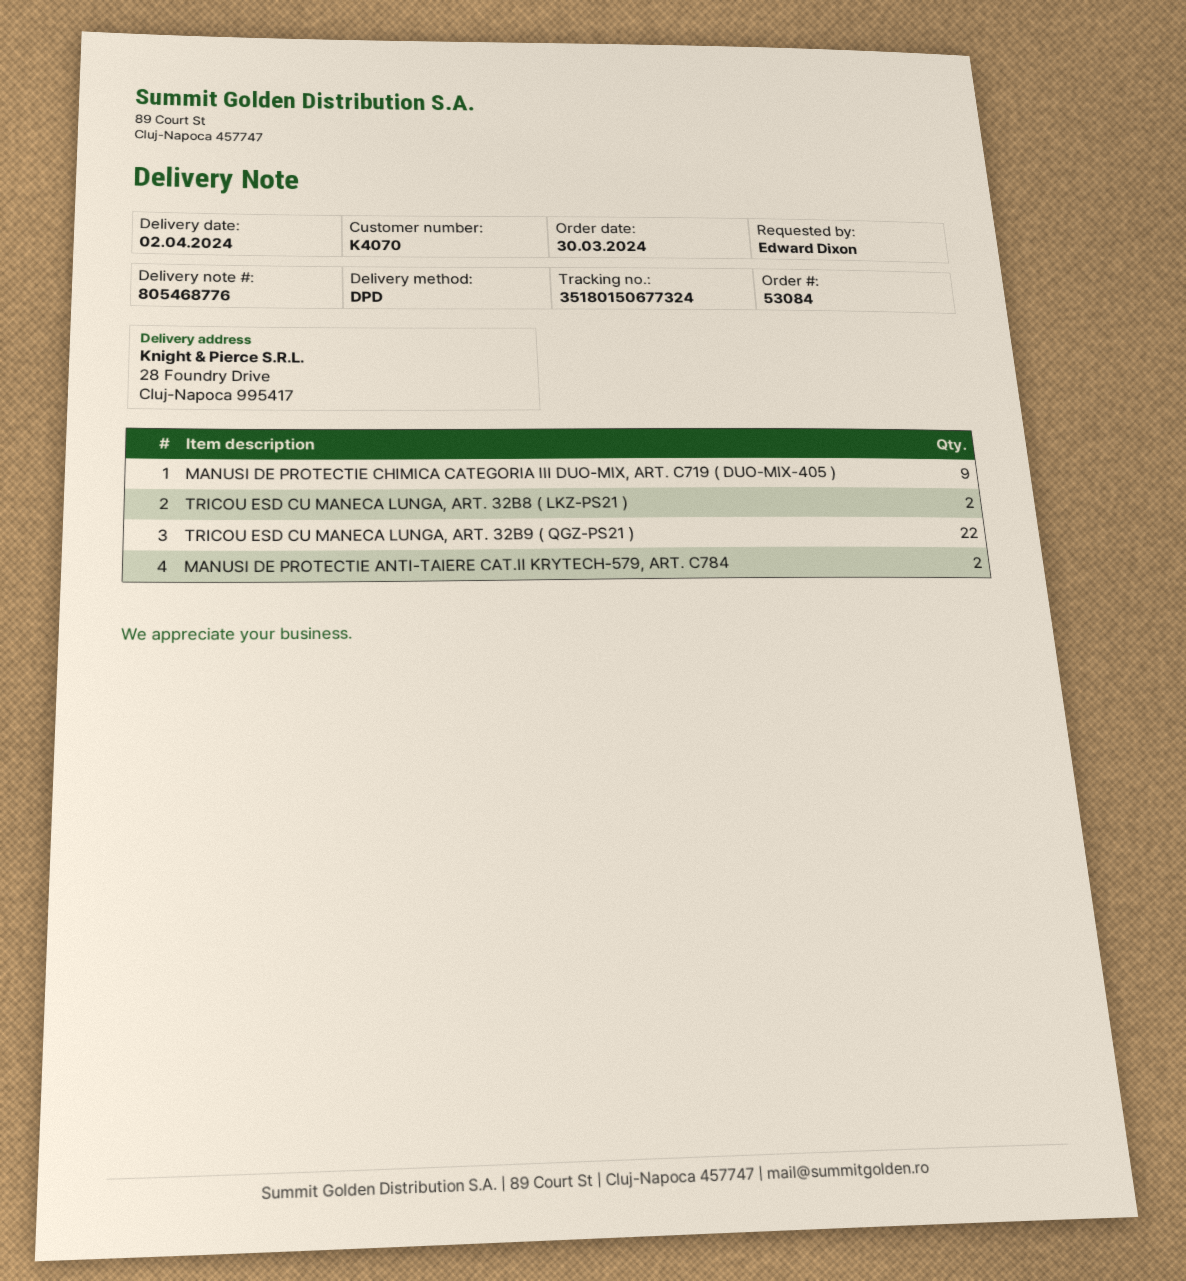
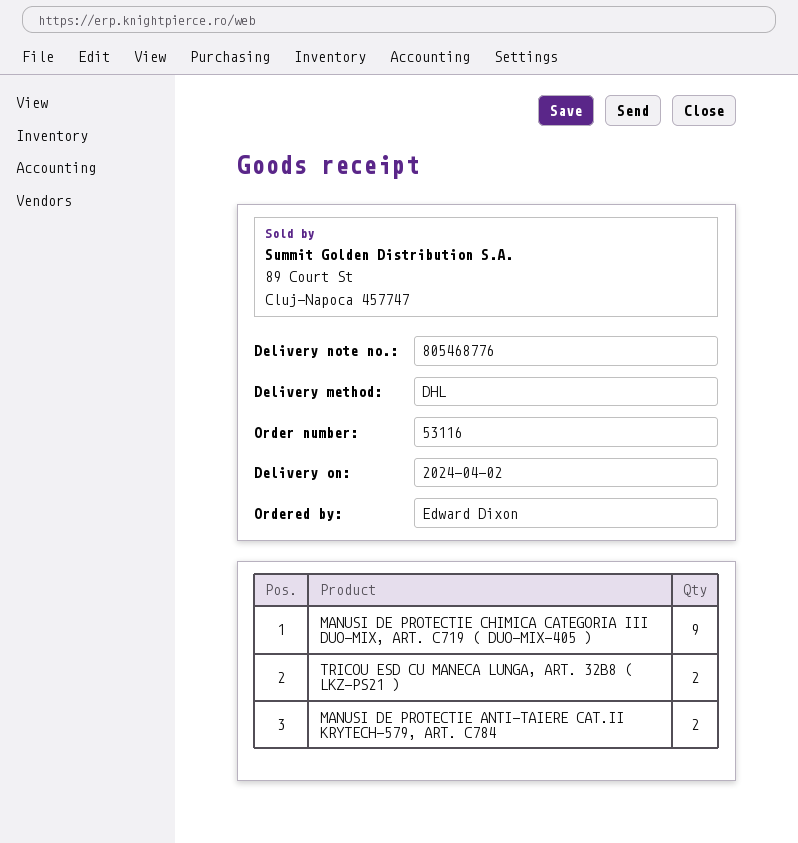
order number: 53084 -> 53116
shipping method: DPD -> DHL
TRICOU ESD CU MANECA LUNGA, ART. 32B9 ( QGZ-PS21 ): 22 -> none

